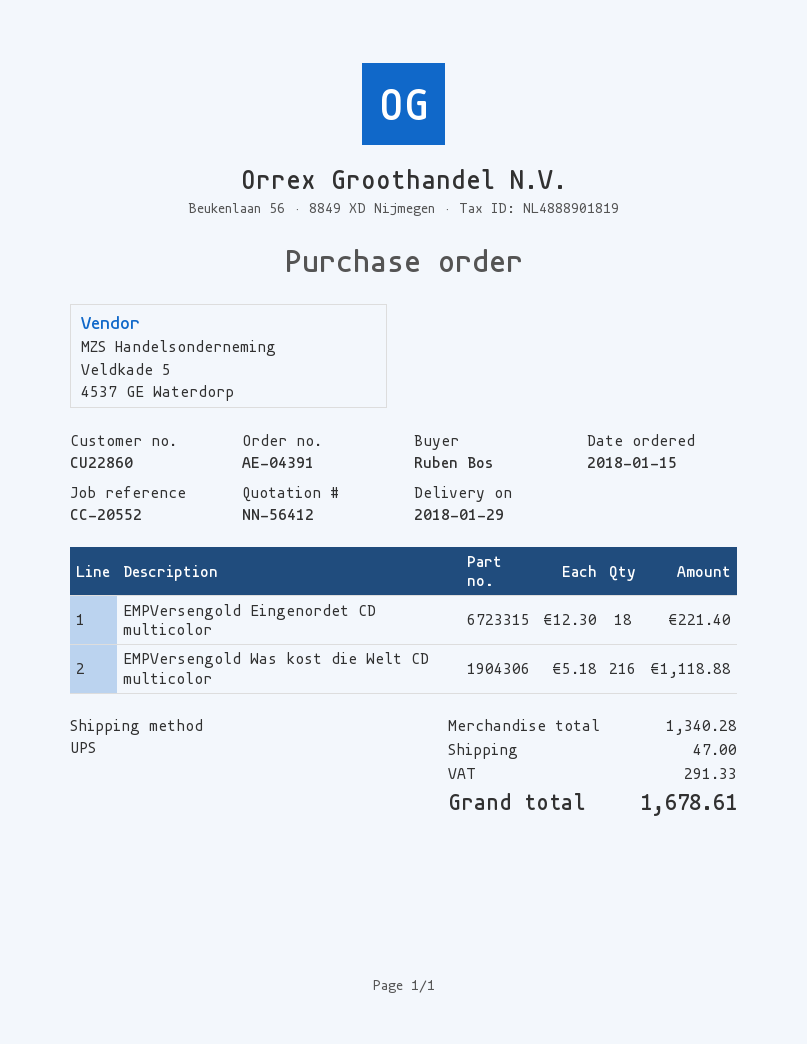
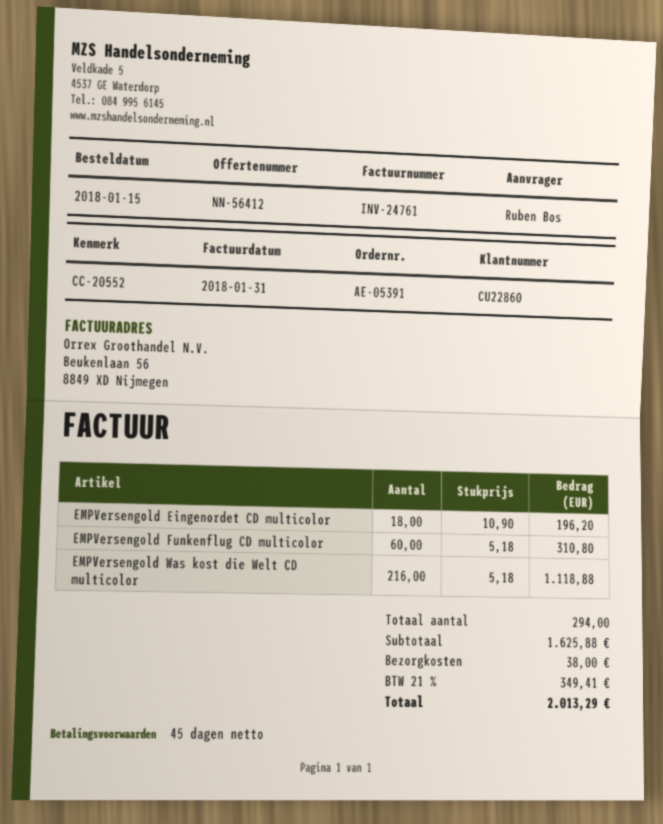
order number: AE-04391 -> AE-05391
EMPVersengold Eingenordet CD multicolor: 18 x 12.30 = 221.40 -> 18 x 10.90 = 196.20
EMPVersengold Funkenflug CD multicolor: none -> 60 x 5.18 = 310.80
subtotal: 1340.28 -> 1625.88
shipping: 47.00 -> 38.00
tax: 291.33 -> 349.41
total: 1678.61 -> 2013.29

